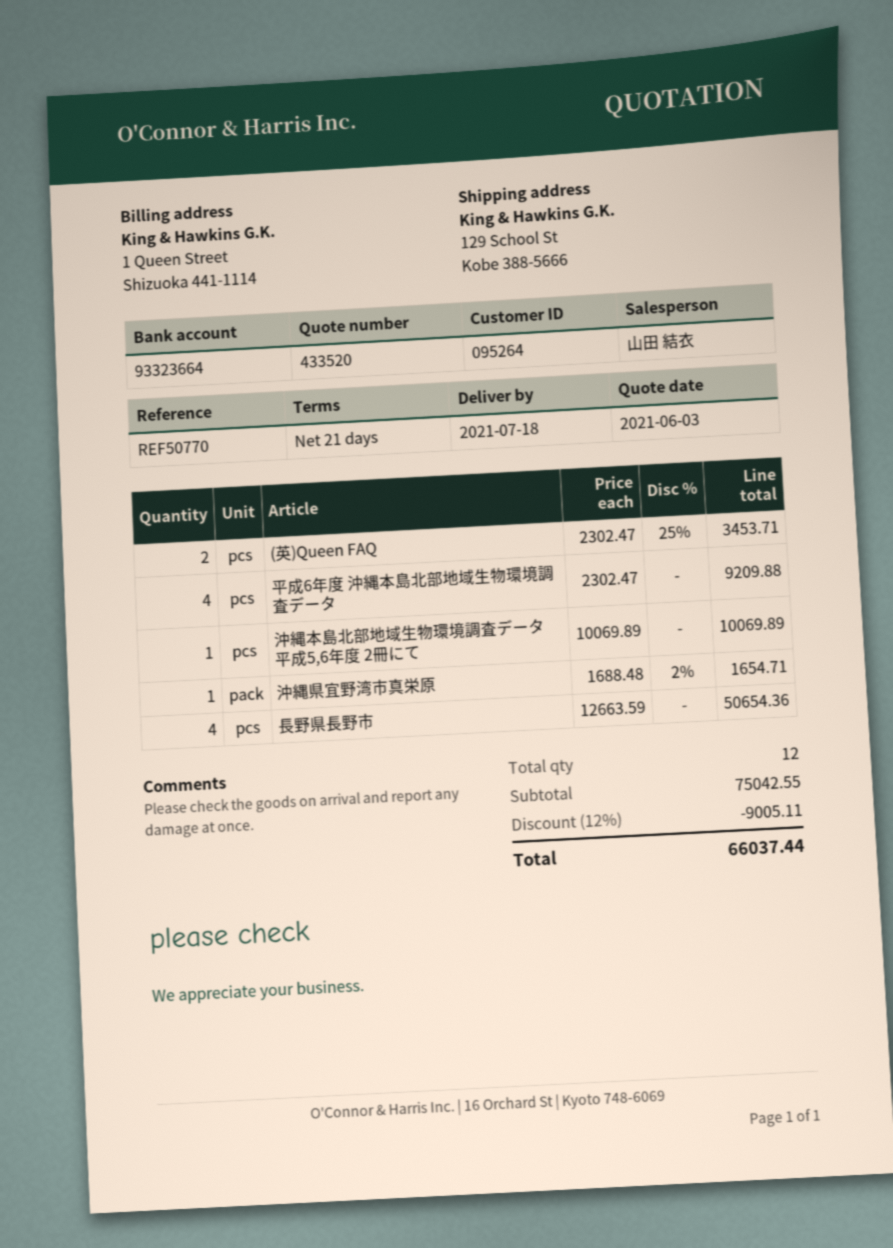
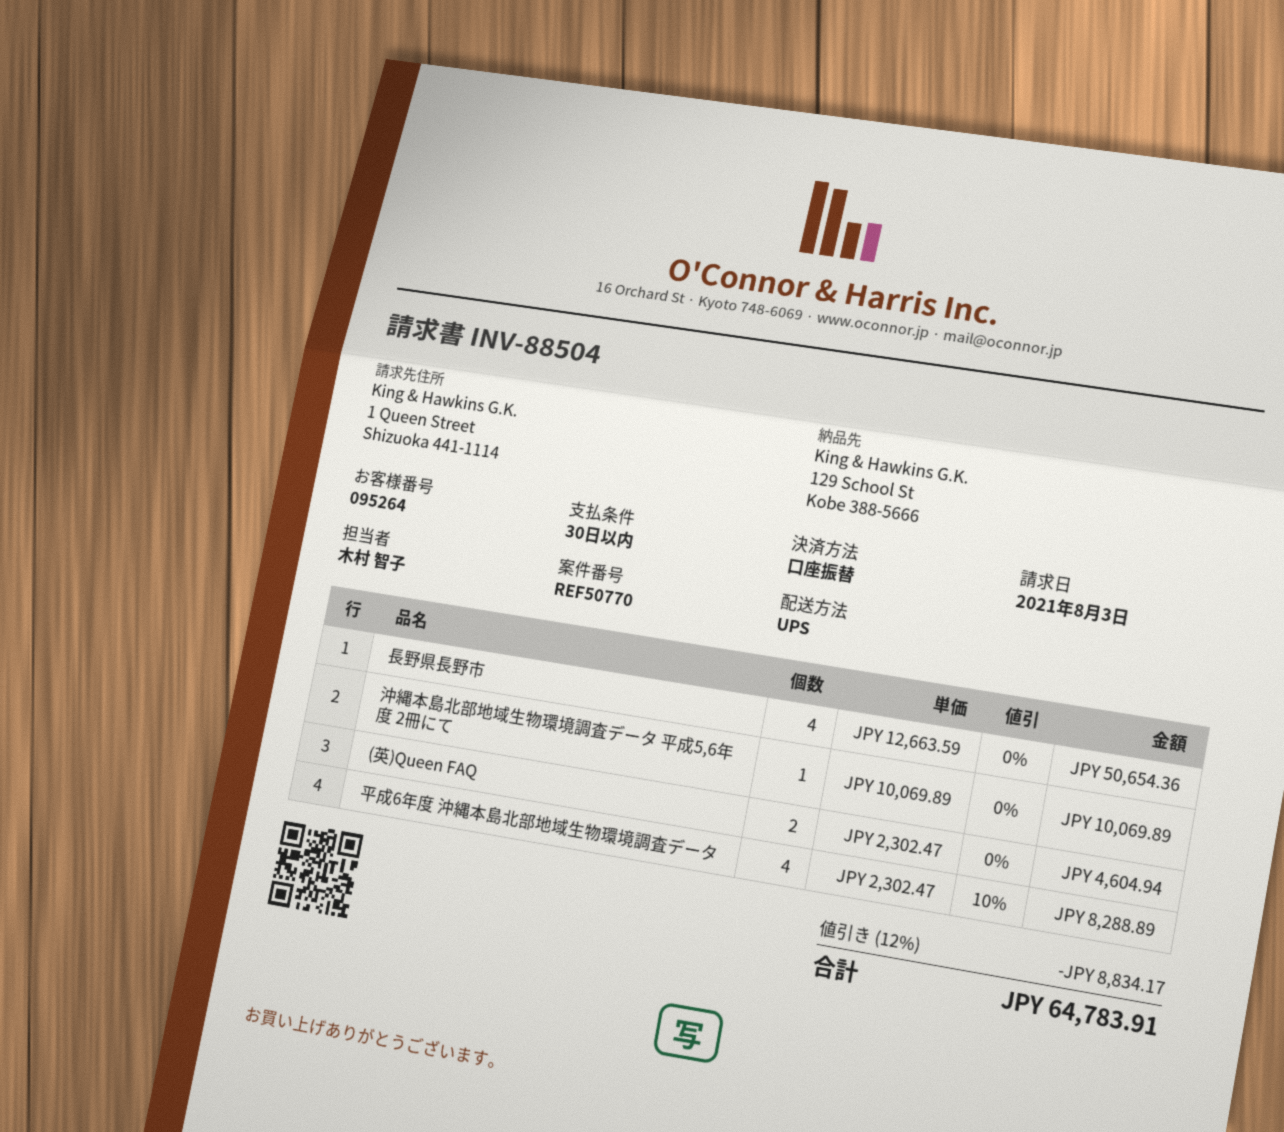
payment terms: 21 days -> 30 days
sales rep: 山田 結衣 -> 木村 智子
(英)Queen FAQ: 2 x 2302.47 - 25% = 3453.71 -> 2 x 2302.47 = 4604.94
平成6年度 沖縄本島北部地域生物環境調査データ: 4 x 2302.47 = 9209.88 -> 4 x 2302.47 - 10% = 8288.89
沖縄県宜野湾市真栄原: 1 x 1688.48 - 2% = 1654.71 -> none
discount: 12% = 9005.11 -> 12% = 8834.17
total: 66037.44 -> 64783.91

